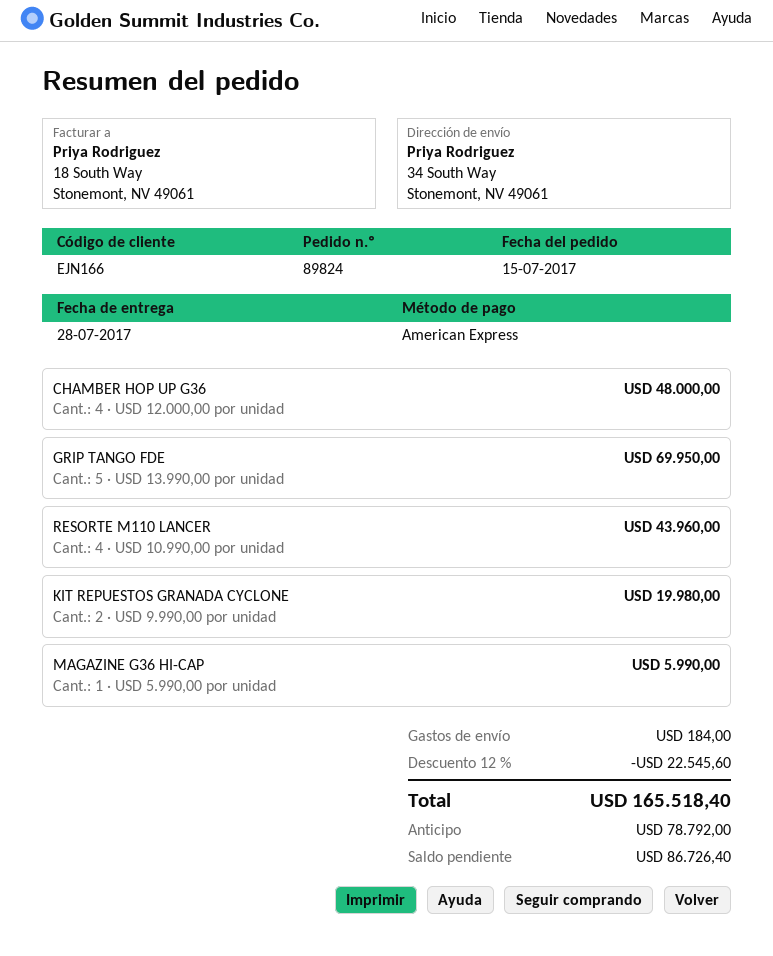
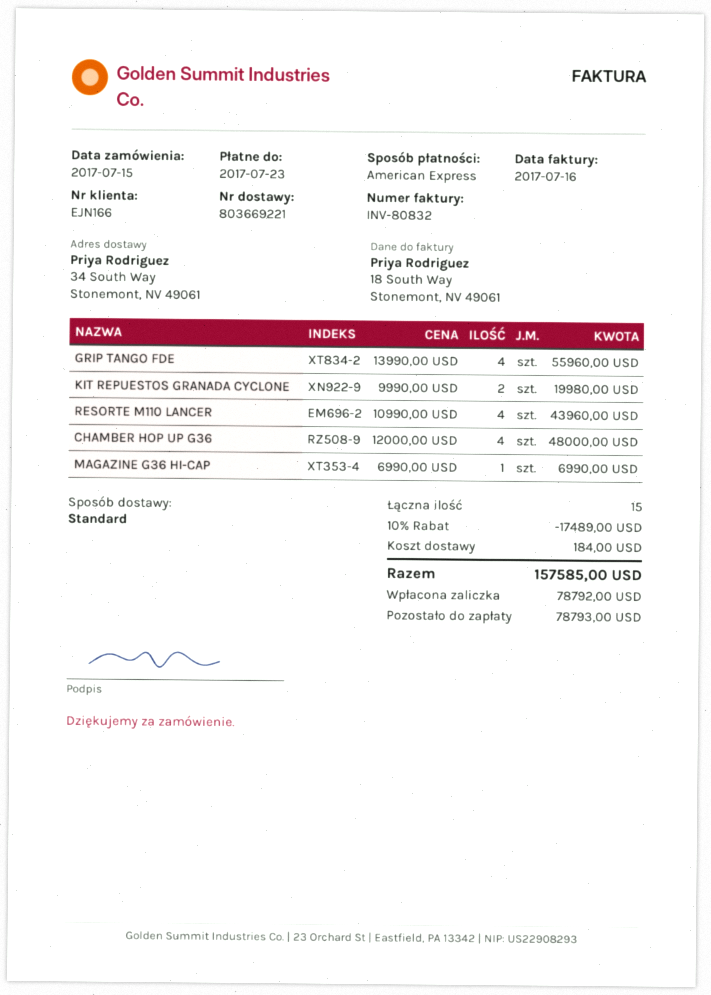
GRIP TANGO FDE: 5 x 13990.00 = 69950.00 -> 4 x 13990.00 = 55960.00
MAGAZINE G36 HI-CAP: 1 x 5990.00 = 5990.00 -> 1 x 6990.00 = 6990.00
discount: 12% = 22545.60 -> 10% = 17489.00
total: 165518.40 -> 157585.00
balance: 86726.40 -> 78793.00

